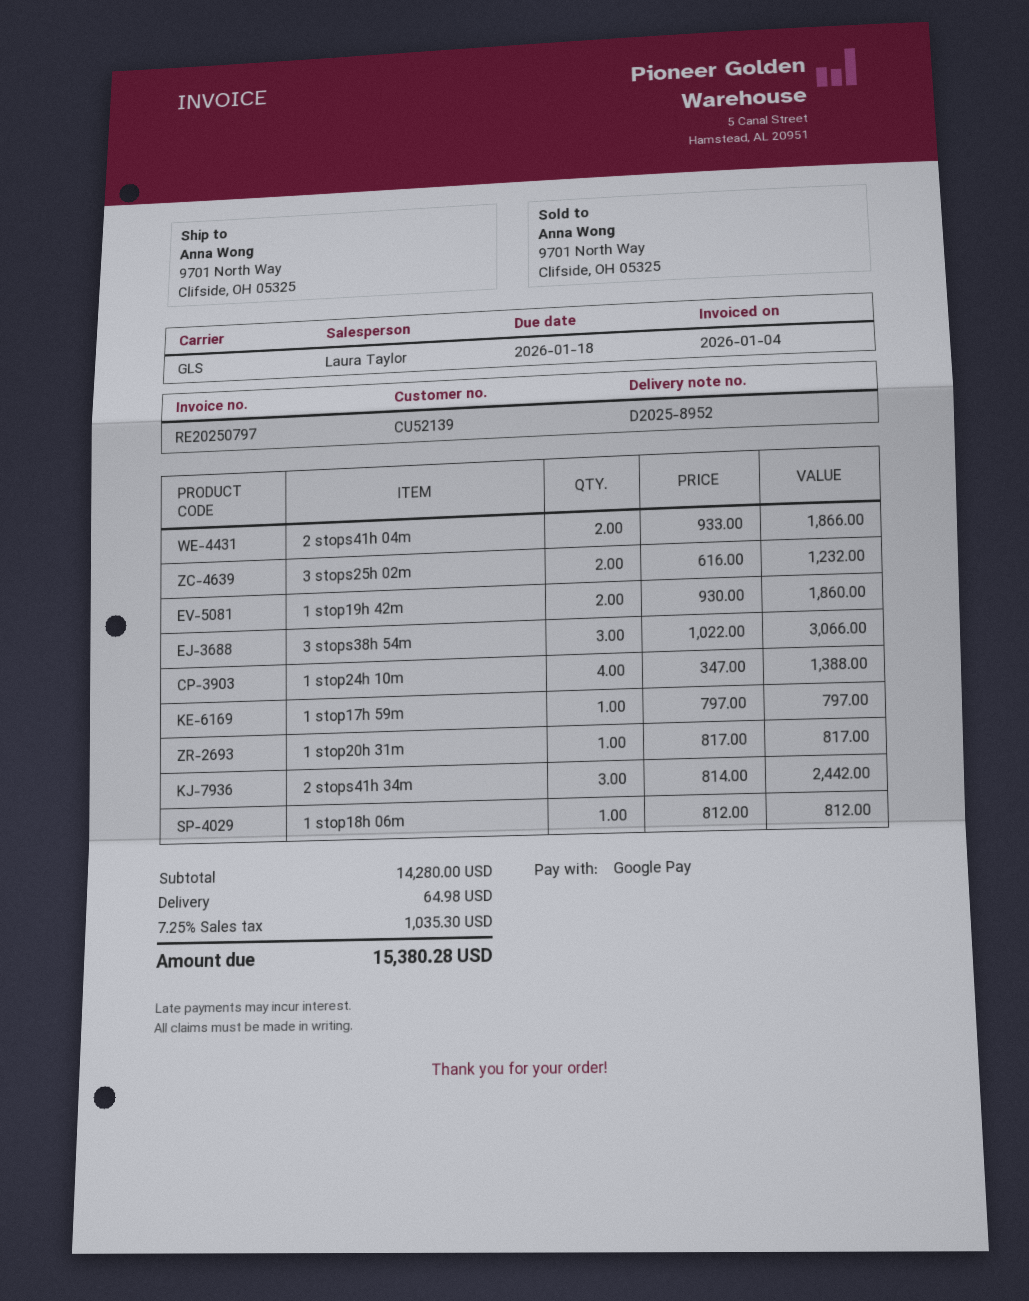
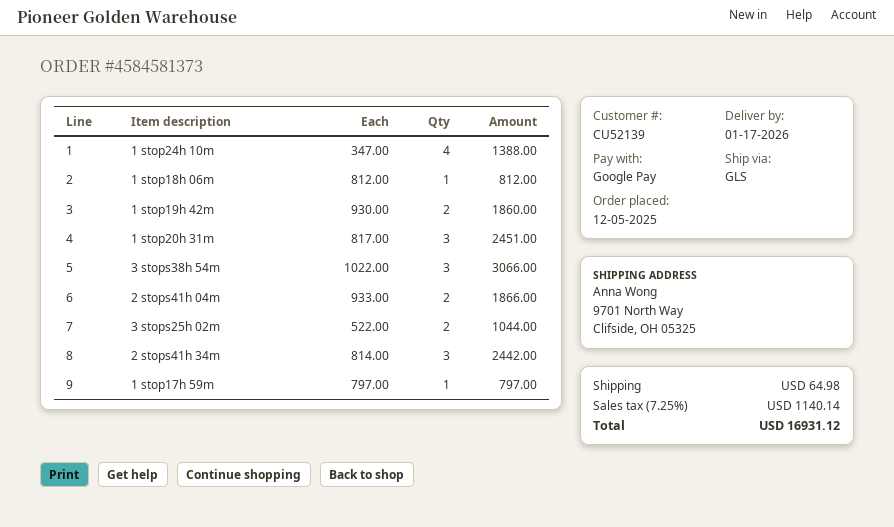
3 stops25h 02m: 2 x 616.00 = 1232.00 -> 2 x 522.00 = 1044.00
1 stop20h 31m: 1 x 817.00 = 817.00 -> 3 x 817.00 = 2451.00
tax: 7.25% = 1035.30 -> 7.25% = 1140.14
total: 15380.28 -> 16931.12

